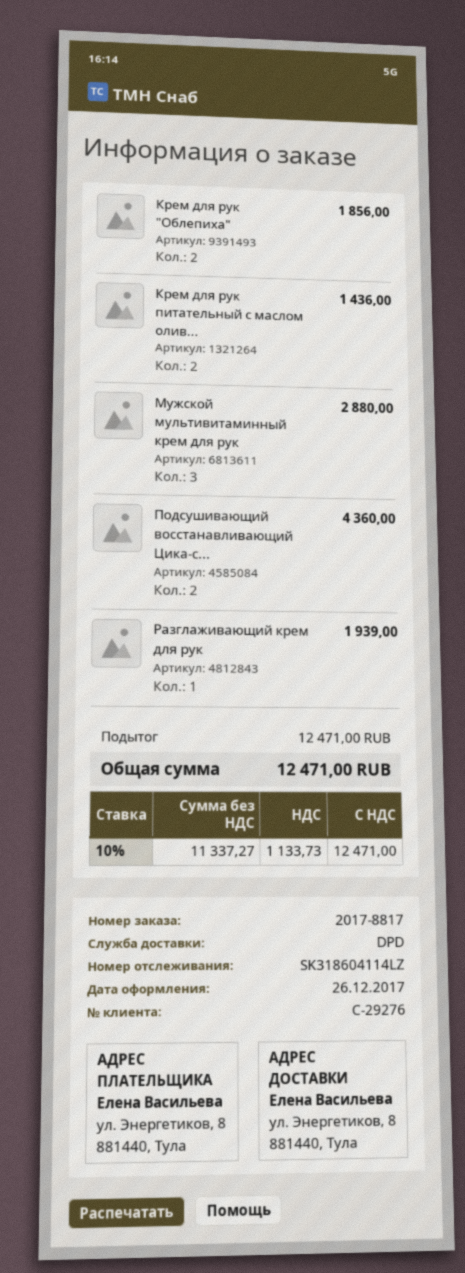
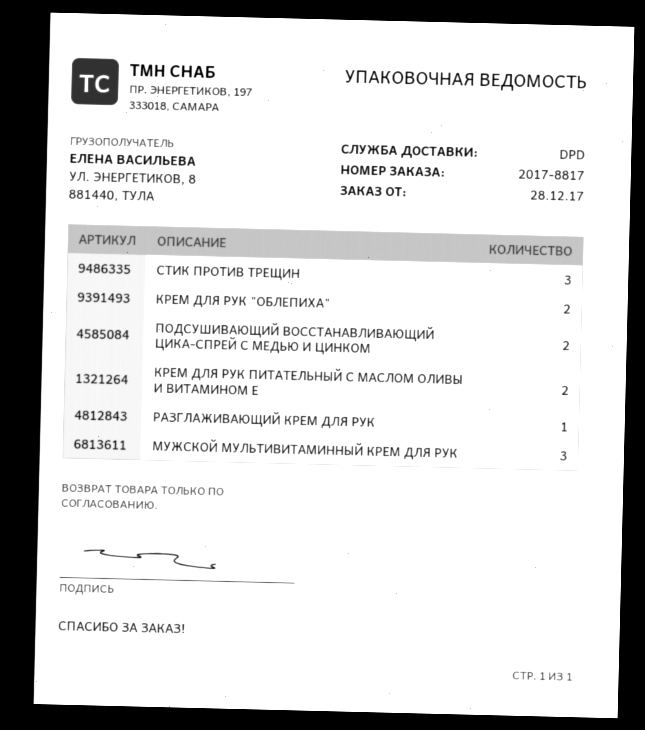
order date: 2017-12-26 -> 2017-12-28
СТИК ПРОТИВ ТРЕЩИН: none -> 3

